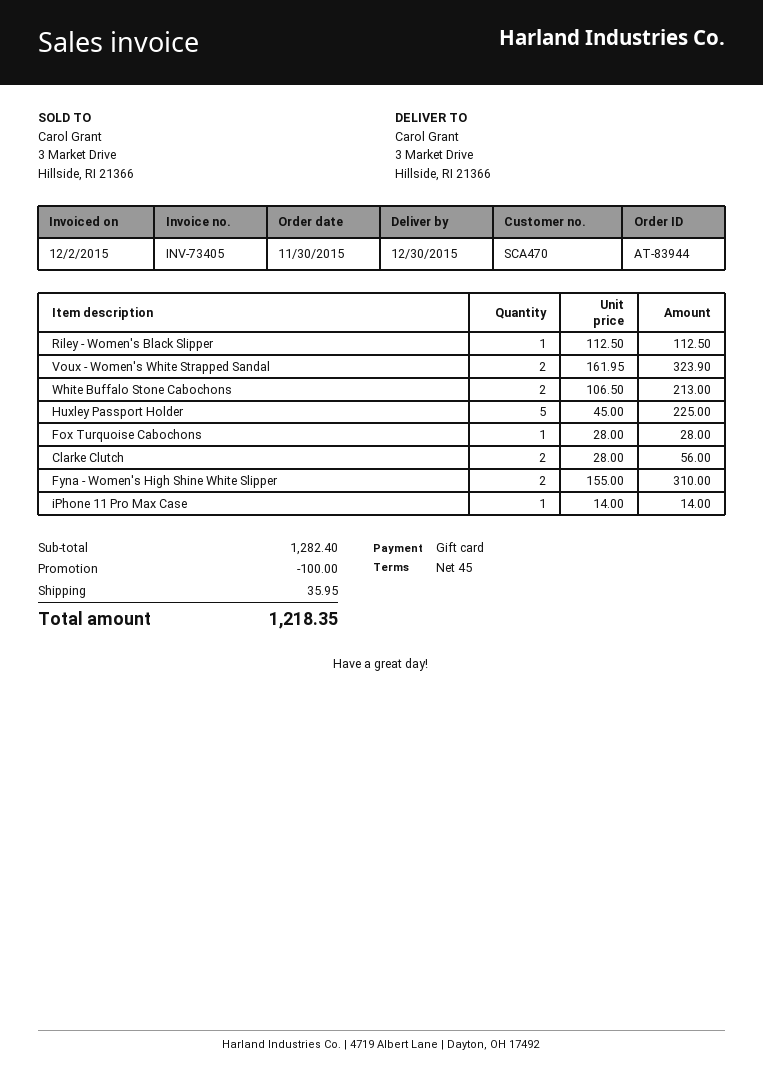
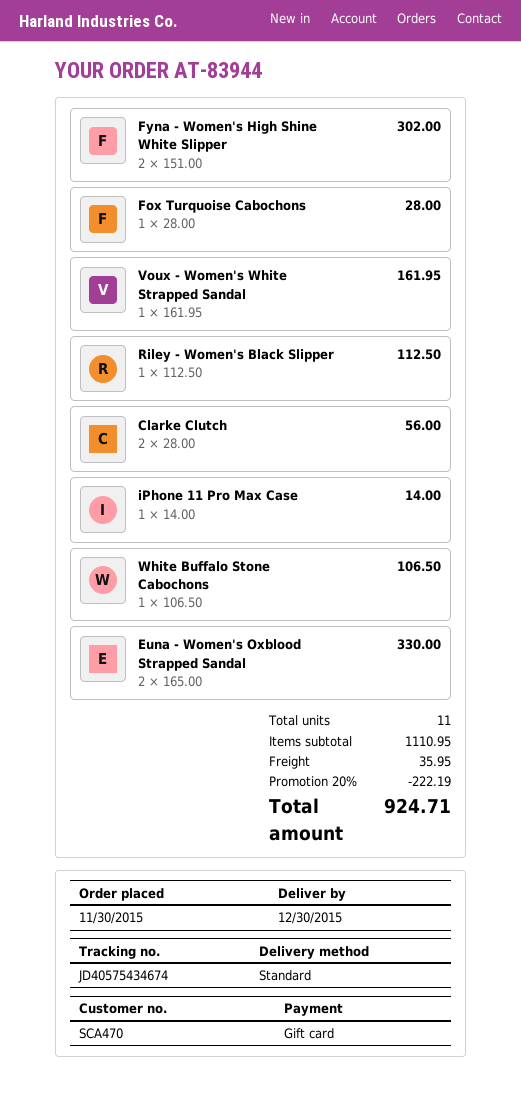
Voux - Women's White Strapped Sandal: 2 x 161.95 = 323.90 -> 1 x 161.95 = 161.95
White Buffalo Stone Cabochons: 2 x 106.50 = 213.00 -> 1 x 106.50 = 106.50
Huxley Passport Holder: 5 x 45.00 = 225.00 -> none
Fyna - Women's High Shine White Slipper: 2 x 155.00 = 310.00 -> 2 x 151.00 = 302.00
Euna - Women's Oxblood Strapped Sandal: none -> 2 x 165.00 = 330.00
subtotal: 1282.40 -> 1110.95
discount: 100.00 -> 222.19
total: 1218.35 -> 924.71

